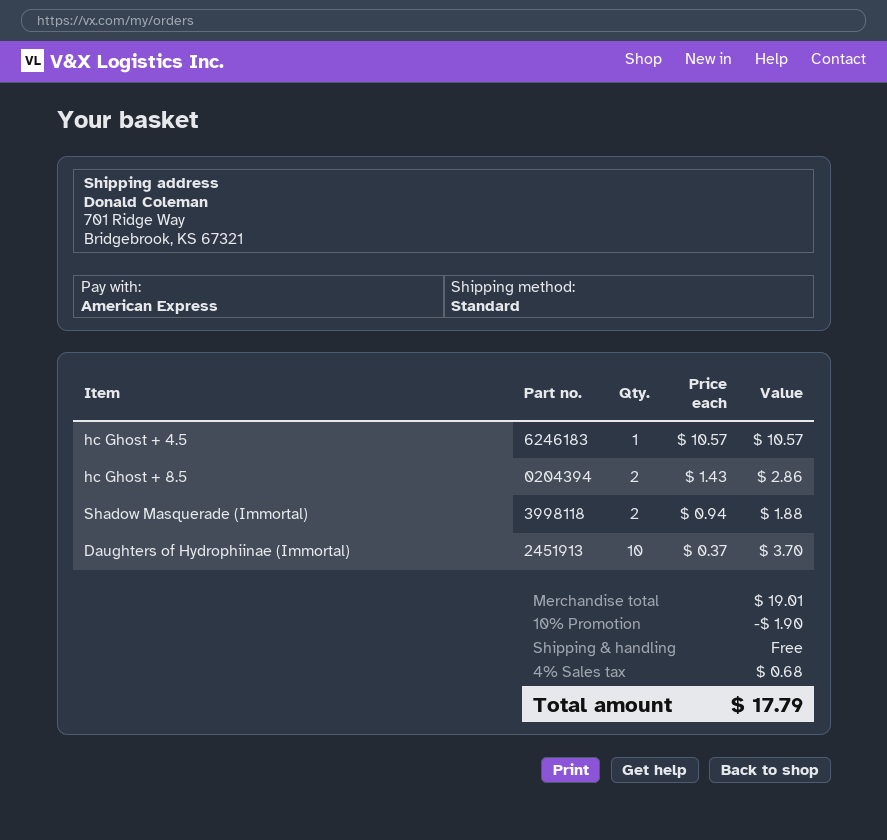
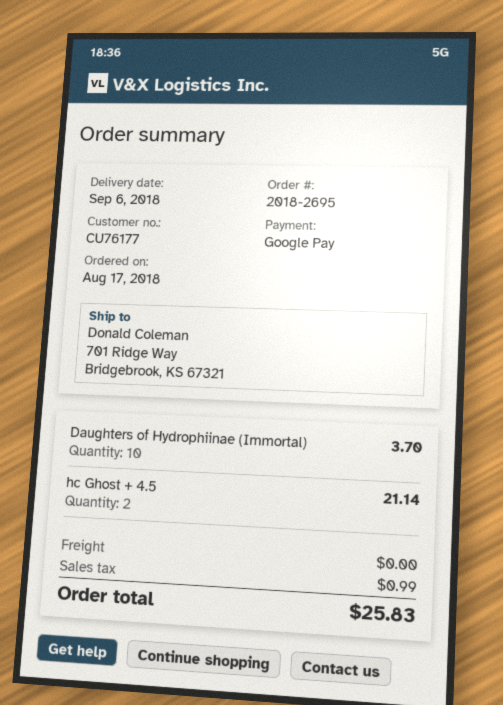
payment method: American Express -> Google Pay
hc Ghost + 4.5: 1 for 10.57 -> 2 for 21.14
hc Ghost + 8.5: 2 for 2.86 -> none
Shadow Masquerade (Immortal): 2 for 1.88 -> none
discount: 10% = 1.90 -> none
tax: 0.68 -> 0.99
total: 17.79 -> 25.83

